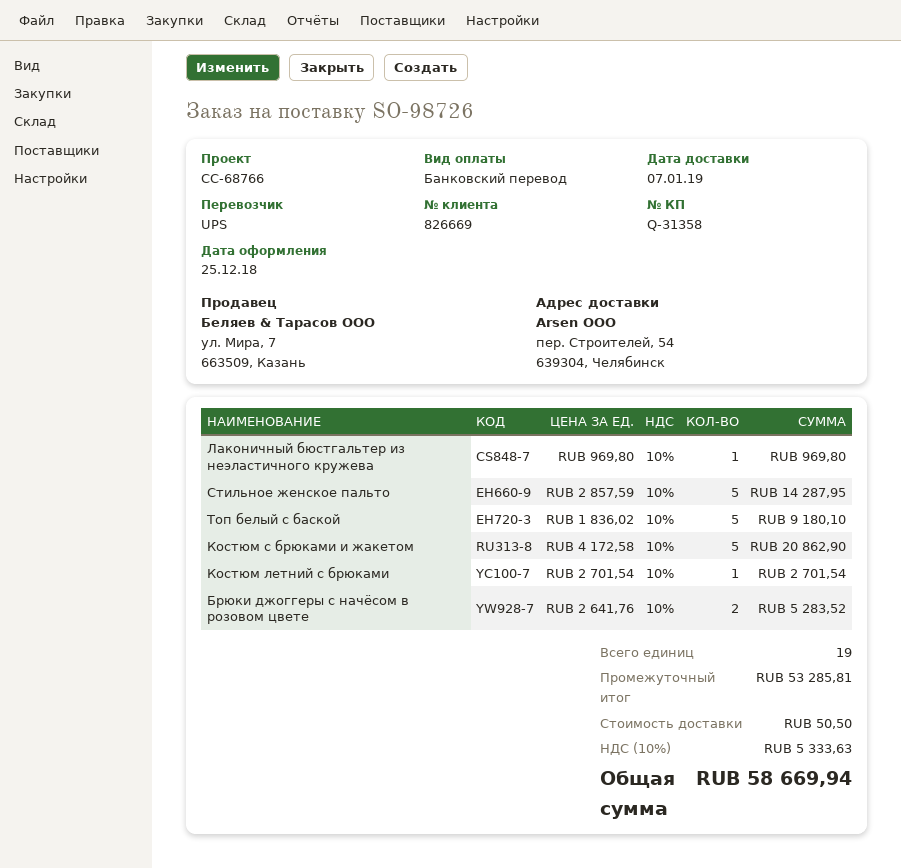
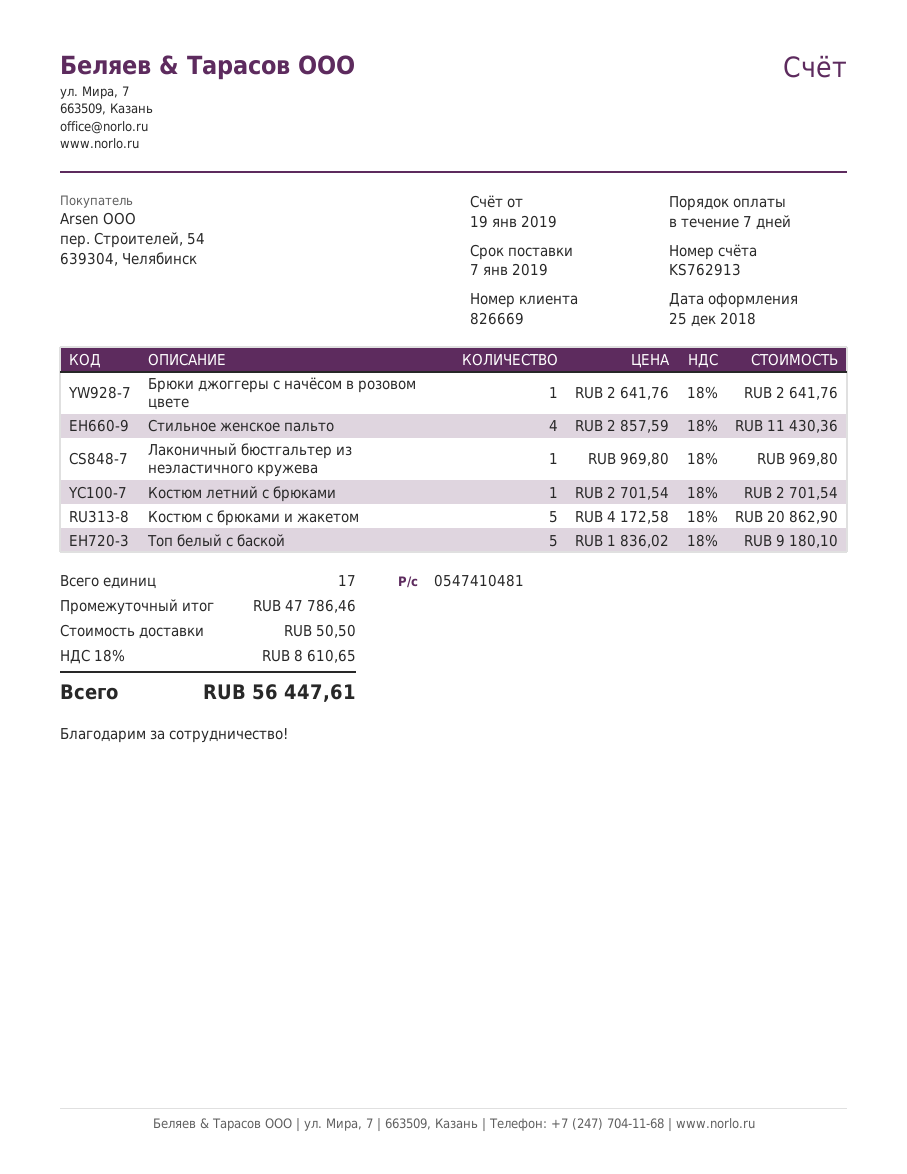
Стильное женское пальто: 5 x 2857.59 = 14287.95 -> 4 x 2857.59 = 11430.36
Брюки джоггеры с начёсом в розовом цвете: 2 x 2641.76 = 5283.52 -> 1 x 2641.76 = 2641.76
total quantity: 19 -> 17
subtotal: 53285.81 -> 47786.46
tax: 10% = 5333.63 -> 18% = 8610.65
total: 58669.94 -> 56447.61

